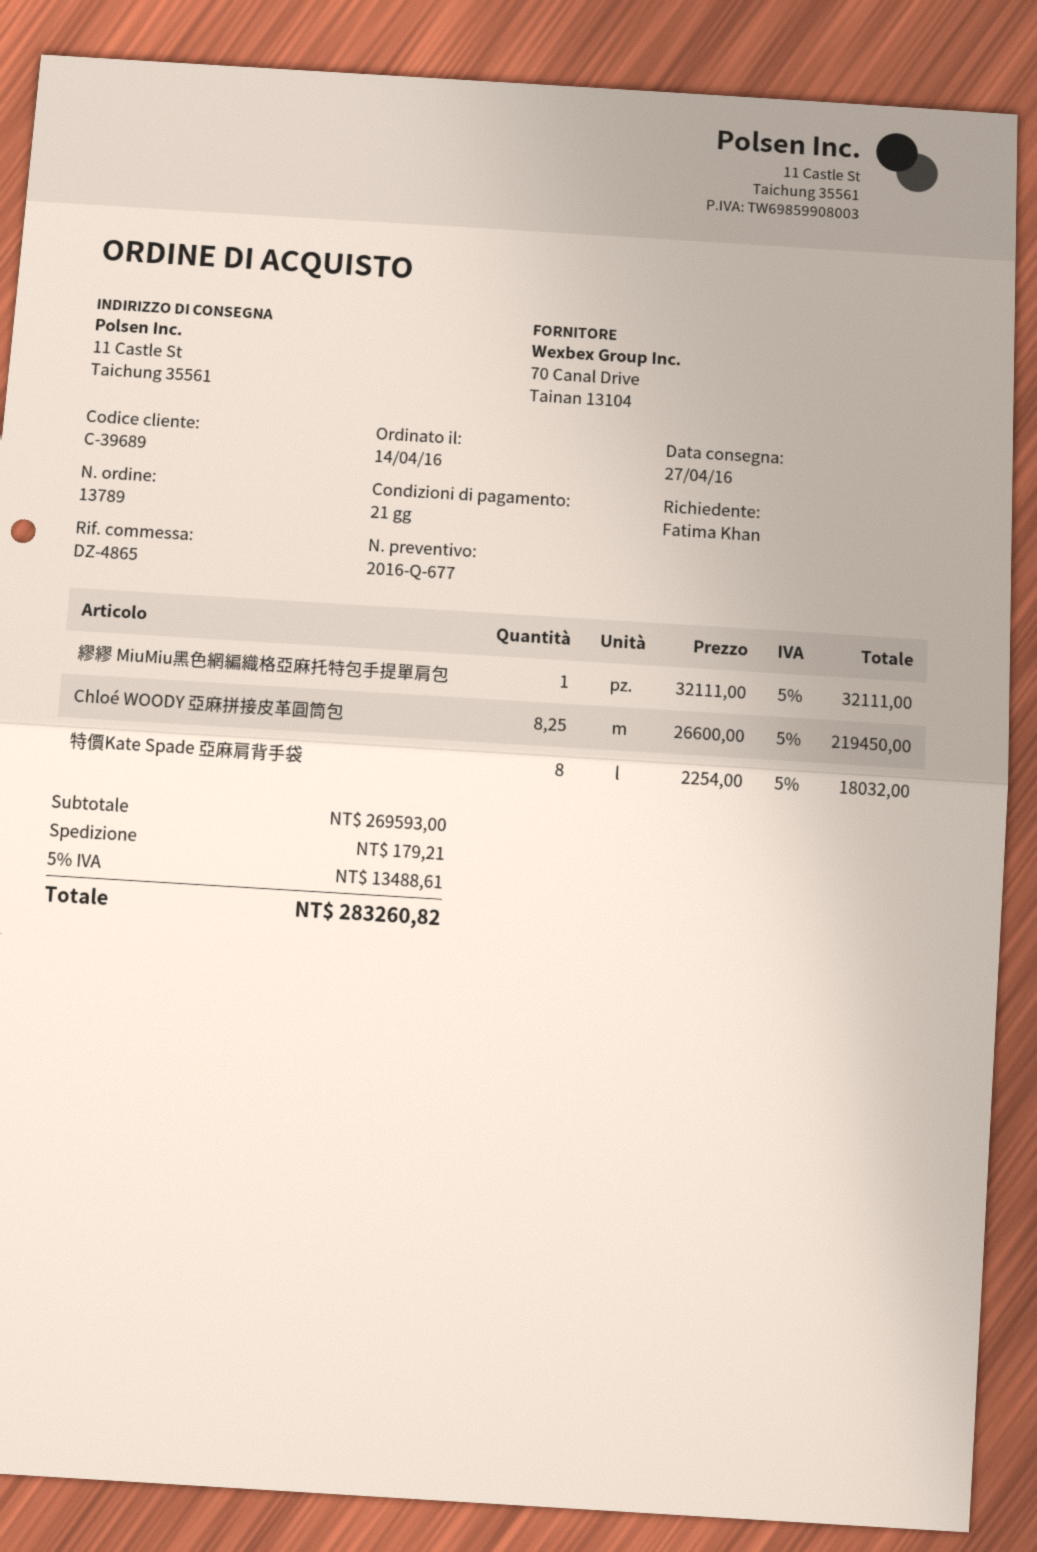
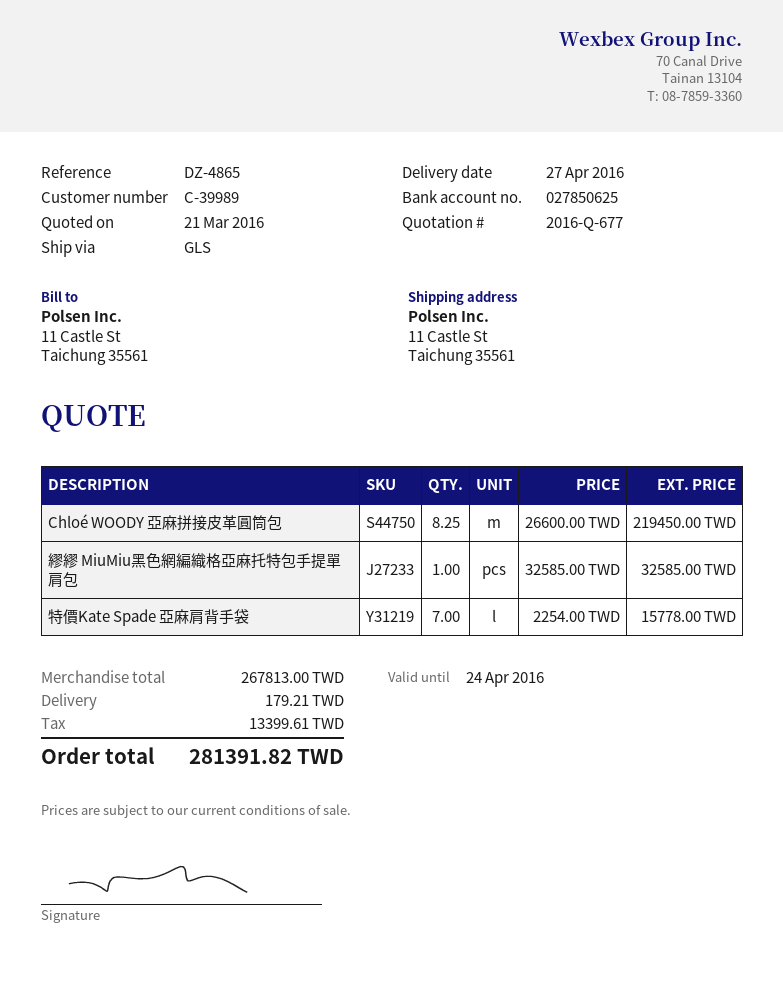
customer number: C-39689 -> C-39989
繆繆 MiuMiu黑色網編織格亞麻托特包手提單肩包: 1 x 32111.00 = 32111.00 -> 1 x 32585.00 = 32585.00
特價Kate Spade 亞麻肩背手袋: 8 x 2254.00 = 18032.00 -> 7 x 2254.00 = 15778.00
subtotal: 269593.00 -> 267813.00
tax: 13488.61 -> 13399.61
total: 283260.82 -> 281391.82

